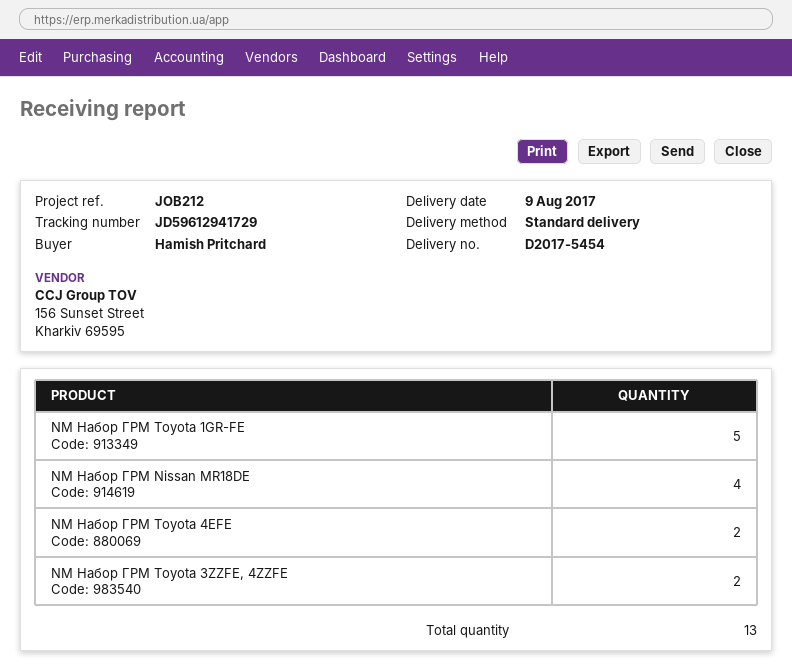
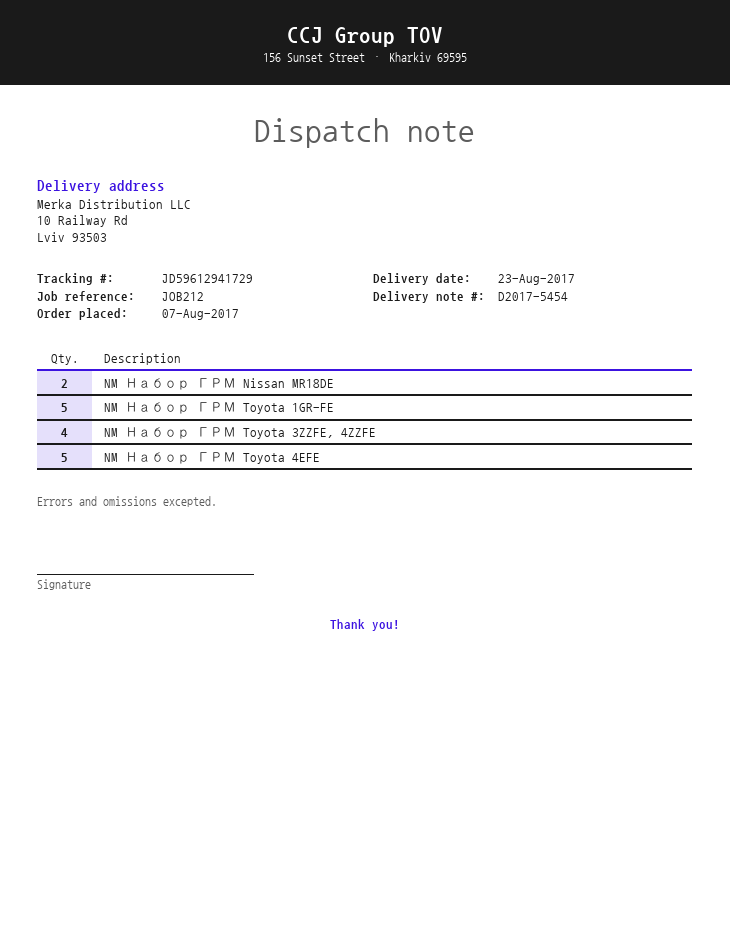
delivery date: 2017-08-09 -> 2017-08-23
NM Набор ГРМ Nissan MR18DE: 4 -> 2
NM Набор ГРМ Toyota 4EFE: 2 -> 5
NM Набор ГРМ Toyota 3ZZFE, 4ZZFE: 2 -> 4

